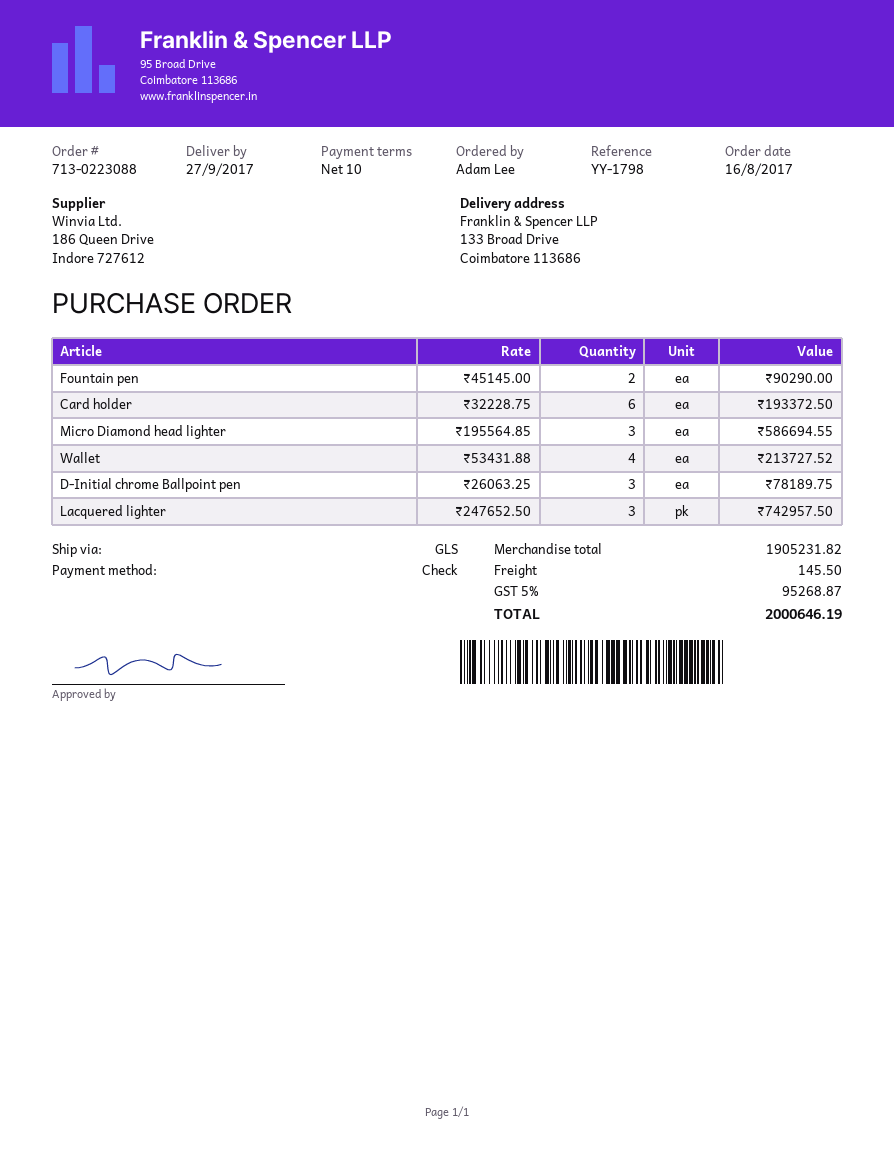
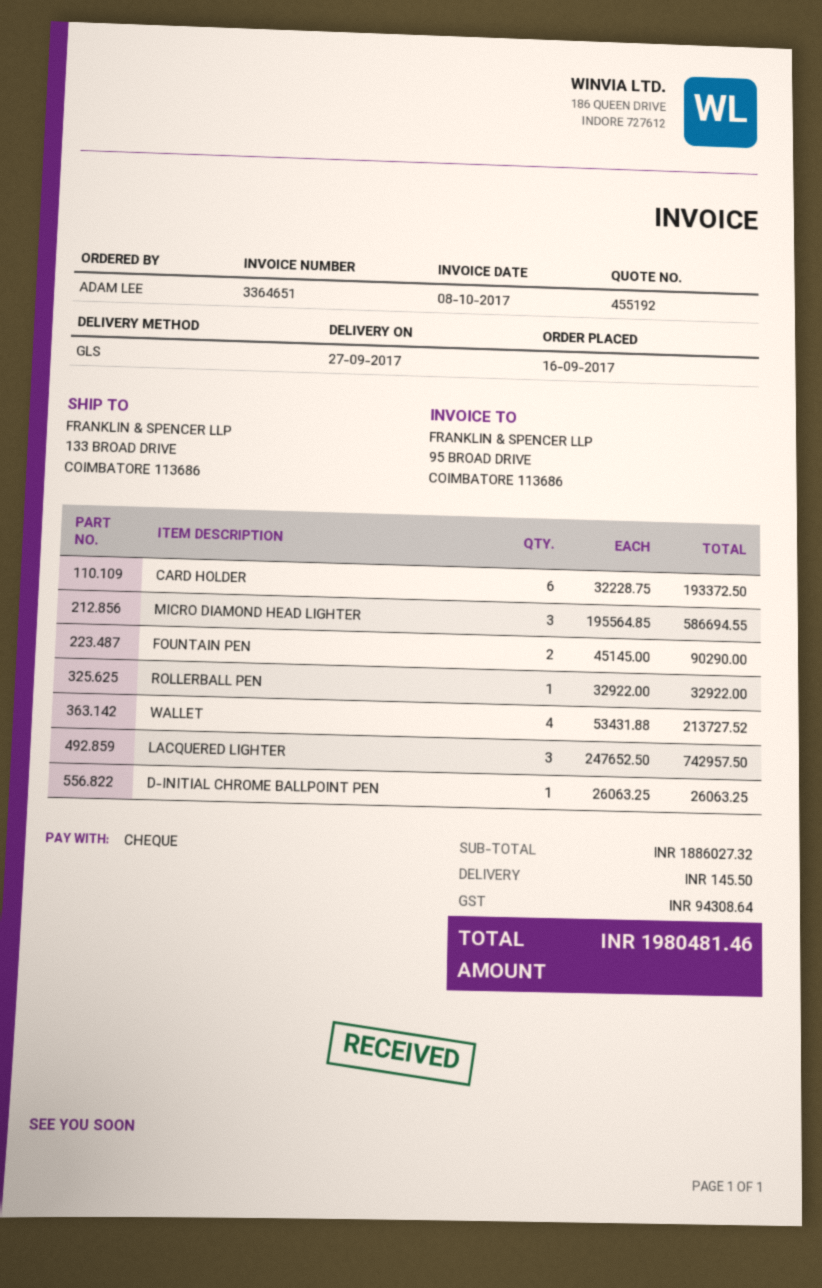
order date: 2017-08-16 -> 2017-09-16
D-Initial chrome Ballpoint pen: 3 x 26063.25 = 78189.75 -> 1 x 26063.25 = 26063.25
ROLLERBALL PEN: none -> 1 x 32922.00 = 32922.00
subtotal: 1905231.82 -> 1886027.32
tax: 95268.87 -> 94308.64
total: 2000646.19 -> 1980481.46

